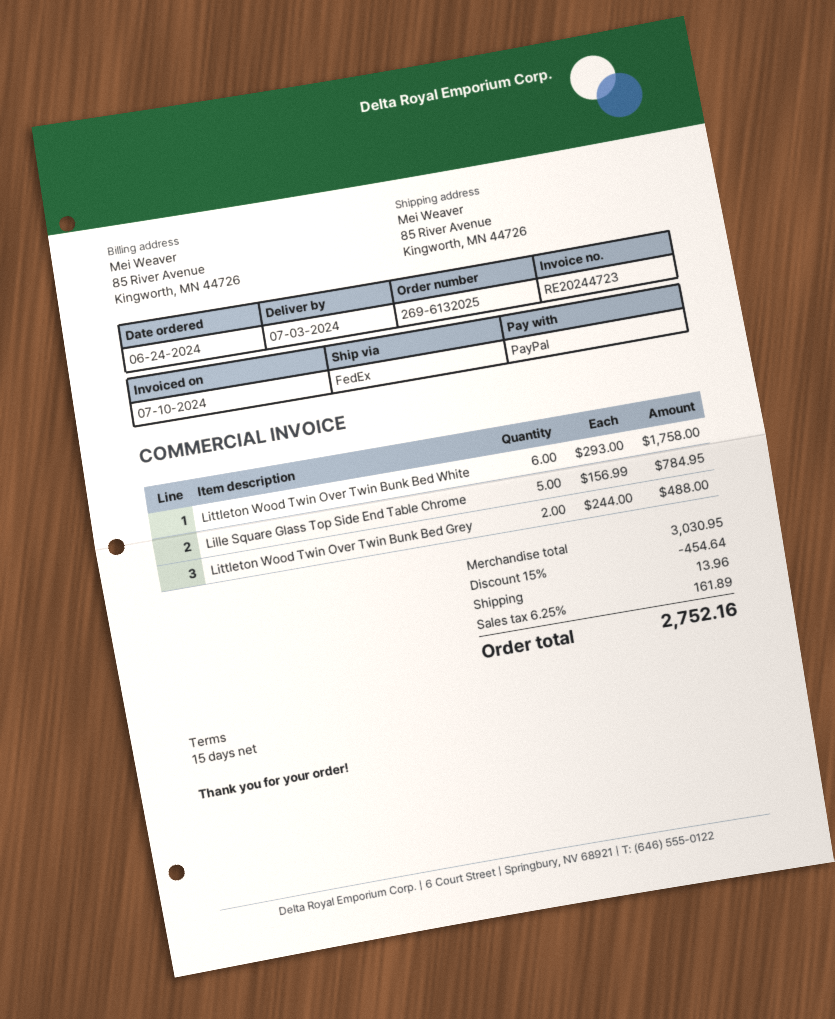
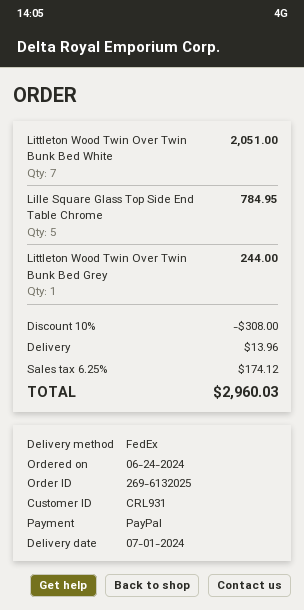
delivery date: 2024-07-03 -> 2024-07-01
Littleton Wood Twin Over Twin Bunk Bed White: 6 for 1758.00 -> 7 for 2051.00
Littleton Wood Twin Over Twin Bunk Bed Grey: 2 for 488.00 -> 1 for 244.00
discount: 15% = 454.64 -> 10% = 308.00
tax: 6.25% = 161.89 -> 6.25% = 174.12
total: 2752.16 -> 2960.03

